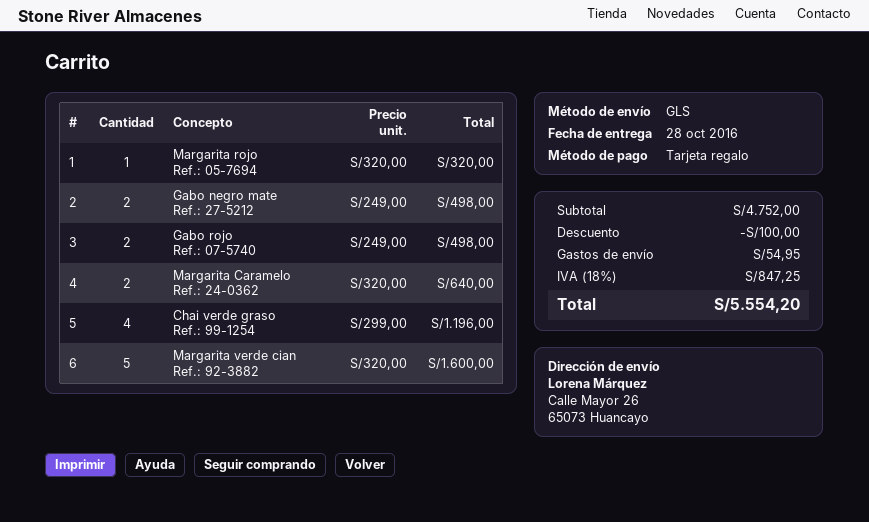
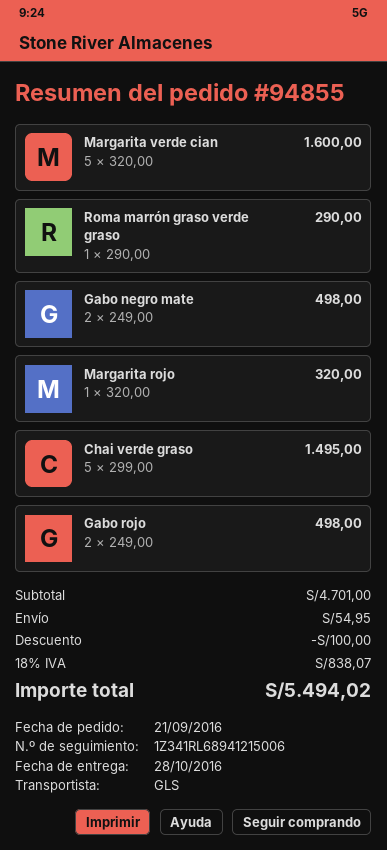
Margarita Caramelo: 2 x 320.00 = 640.00 -> none
Chai verde graso: 4 x 299.00 = 1196.00 -> 5 x 299.00 = 1495.00
Roma marrón graso verde graso: none -> 1 x 290.00 = 290.00
subtotal: 4752.00 -> 4701.00
tax: 18% = 847.25 -> 18% = 838.07
total: 5554.20 -> 5494.02

